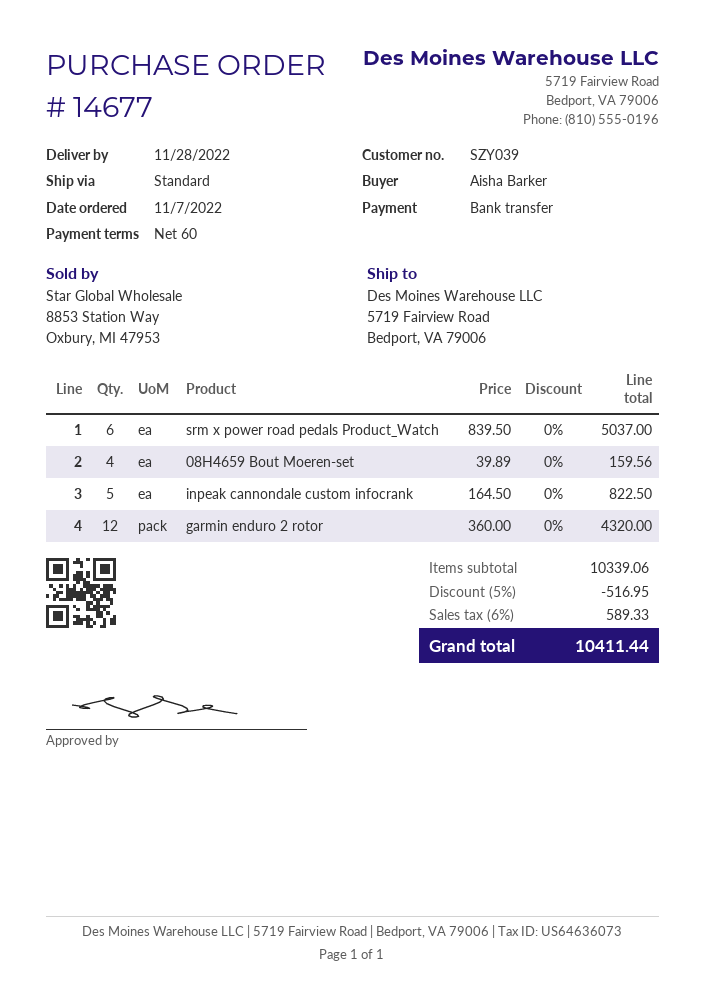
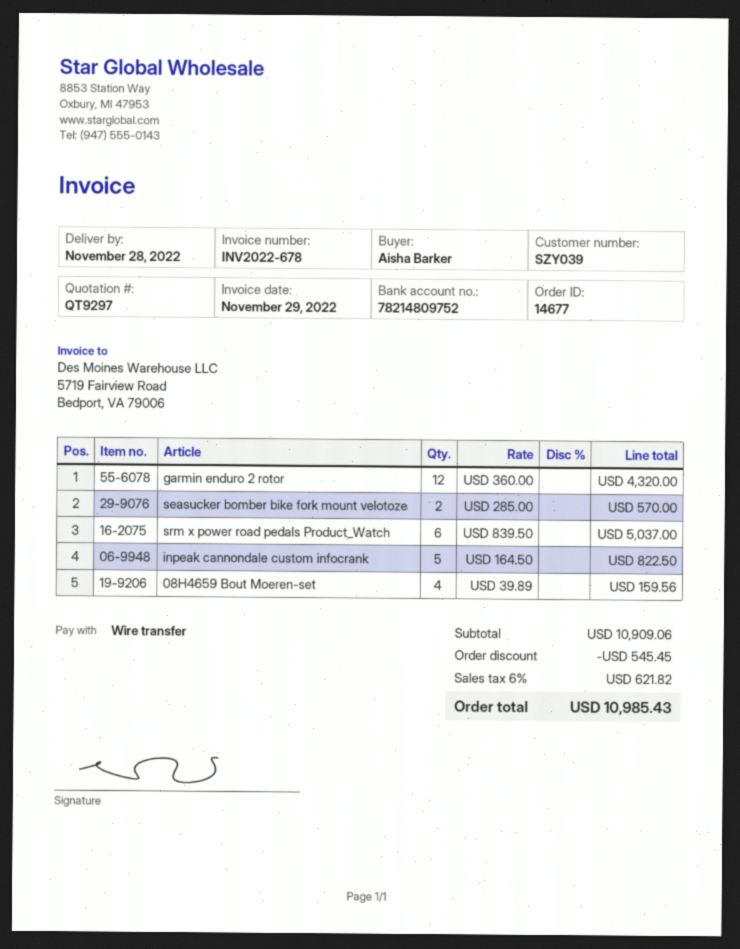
seasucker bomber bike fork mount velotoze: none -> 2 x 285.00 = 570.00
subtotal: 10339.06 -> 10909.06
discount: 516.95 -> 545.45
tax: 6% = 589.33 -> 6% = 621.82
total: 10411.44 -> 10985.43

